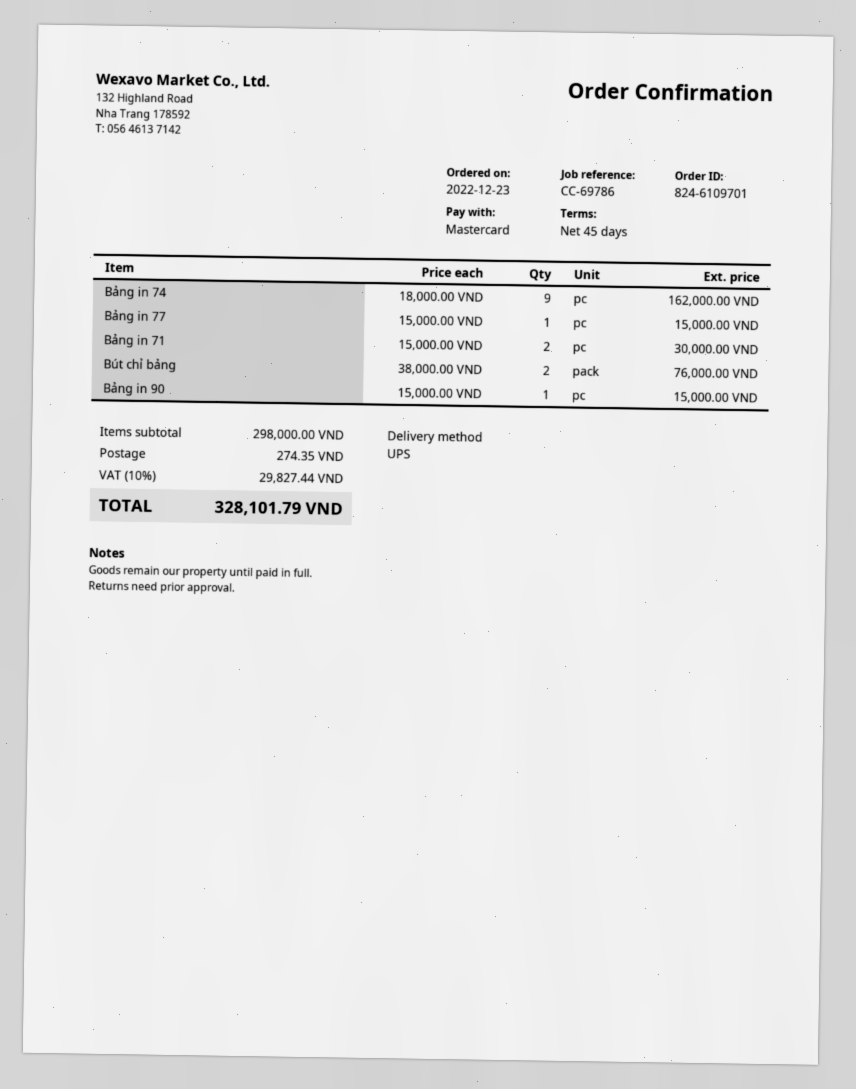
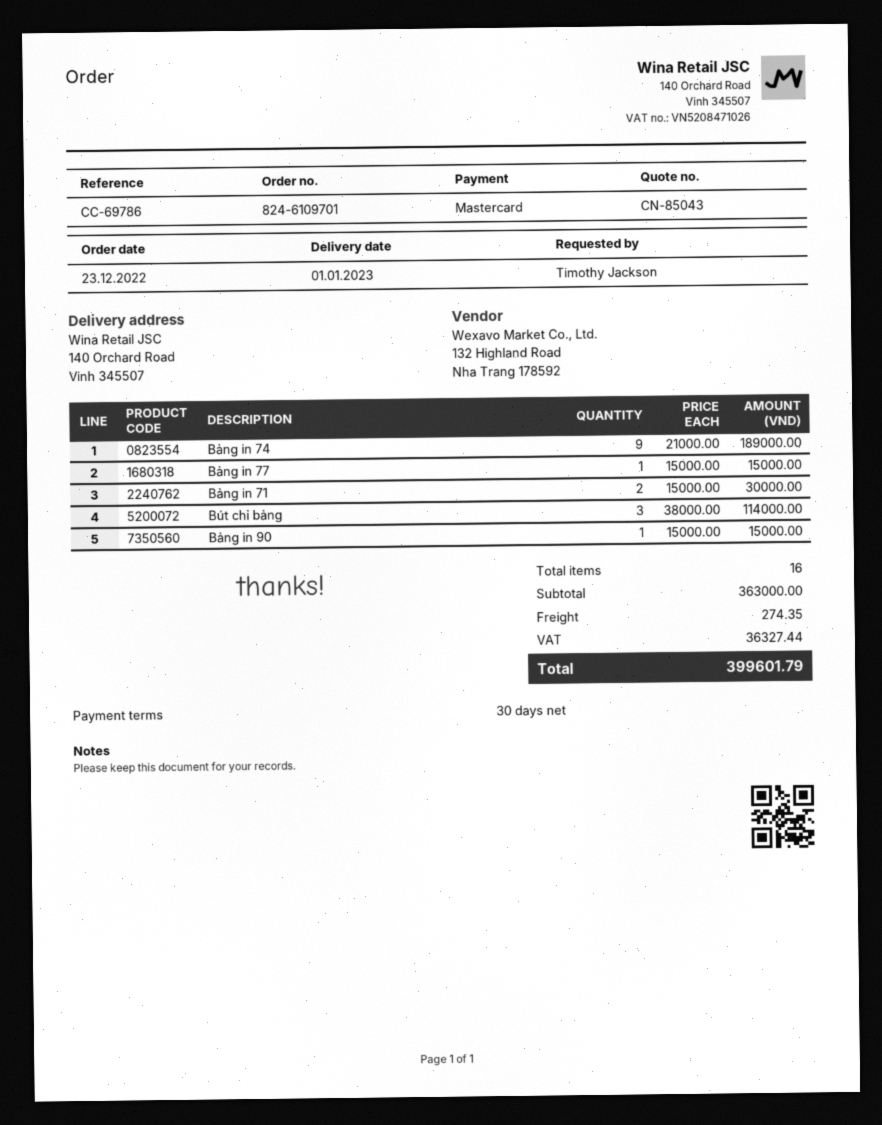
payment terms: 45 days -> 30 days
Bảng in 74: 9 x 18000.00 = 162000.00 -> 9 x 21000.00 = 189000.00
Bút chỉ bảng: 2 x 38000.00 = 76000.00 -> 3 x 38000.00 = 114000.00
subtotal: 298000.00 -> 363000.00
tax: 29827.44 -> 36327.44
total: 328101.79 -> 399601.79

